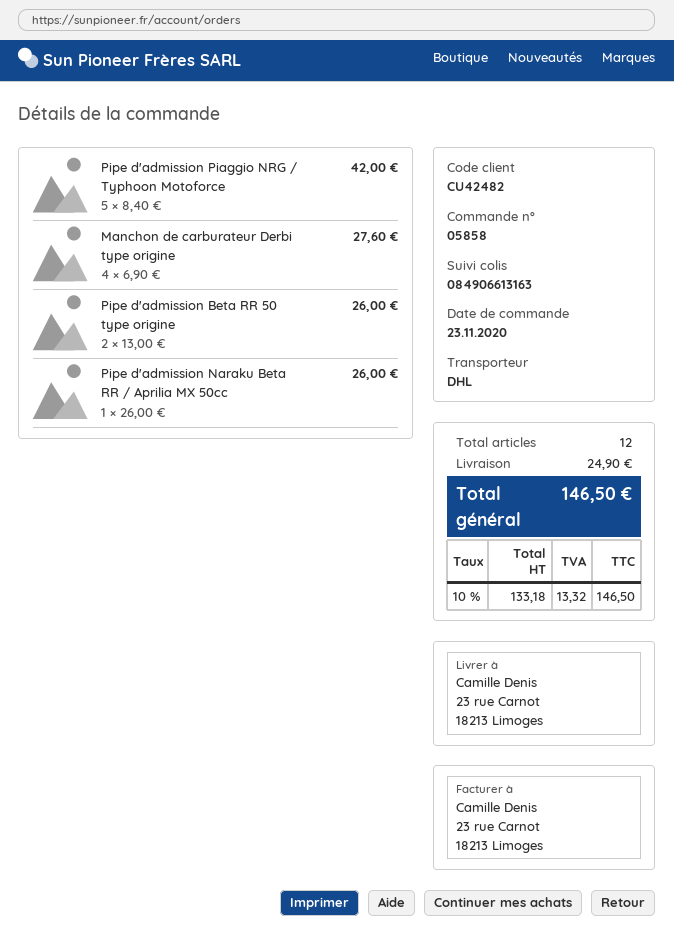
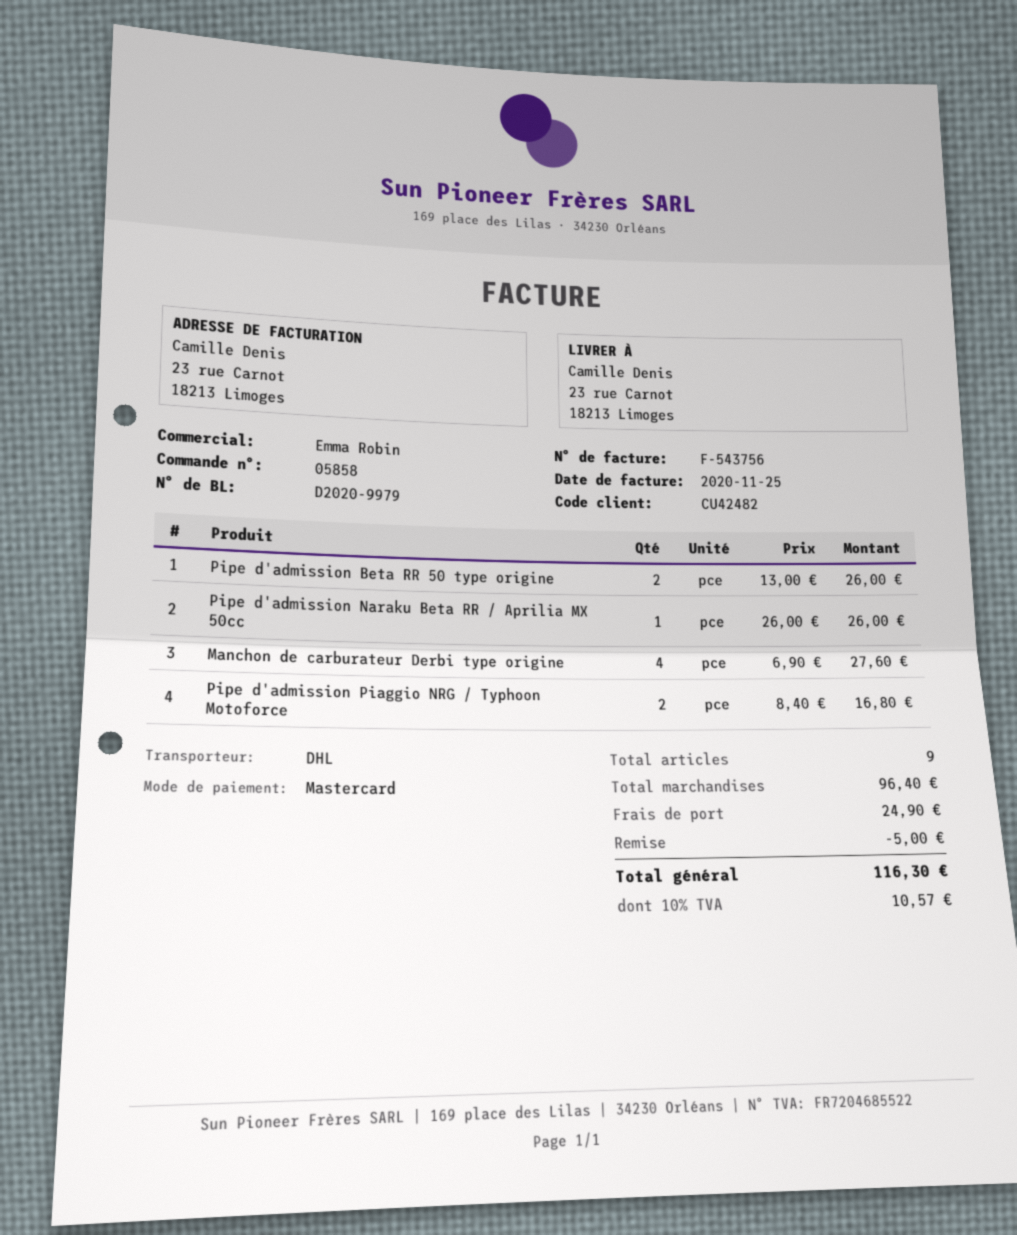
Pipe d'admission Piaggio NRG / Typhoon Motoforce: 5 x 8.40 = 42.00 -> 2 x 8.40 = 16.80
total quantity: 12 -> 9
discount: none -> 5.00
tax: 10% = 13.32 -> 10% = 10.57
total: 146.50 -> 116.30

